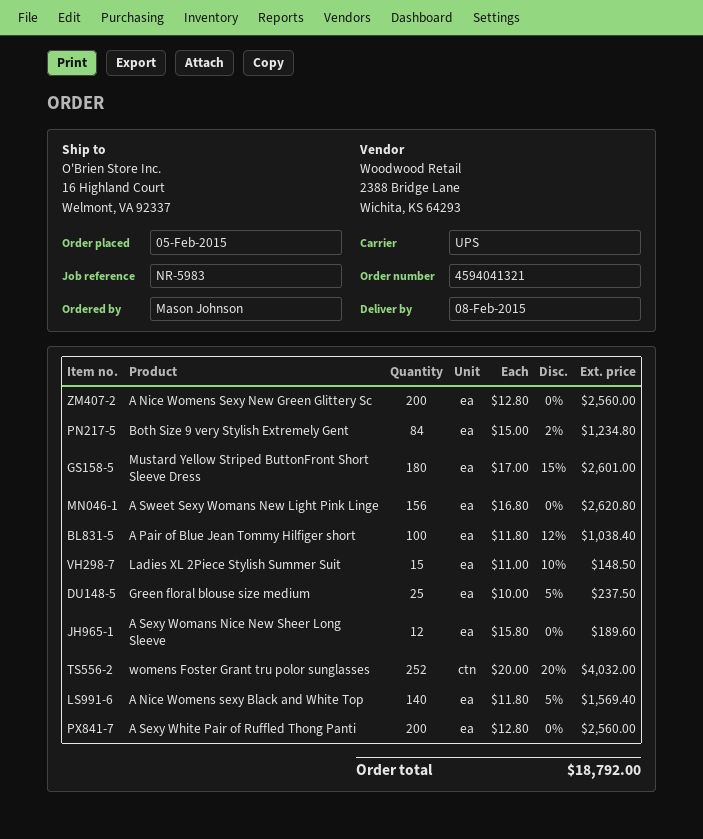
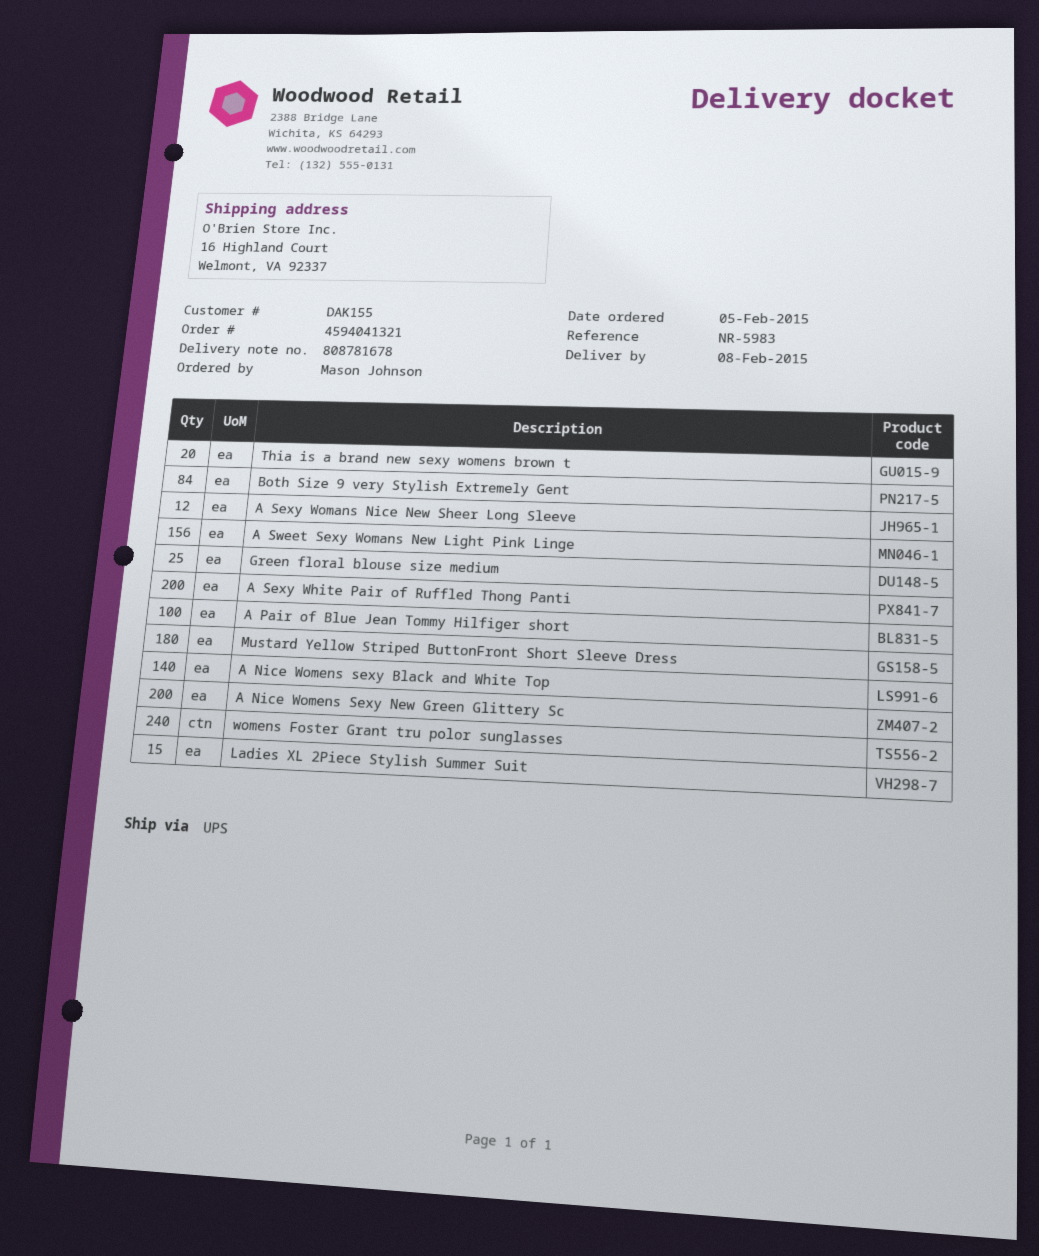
womens Foster Grant tru polor sunglasses: 252 -> 240
Thia is a brand new sexy womens brown t: none -> 20

